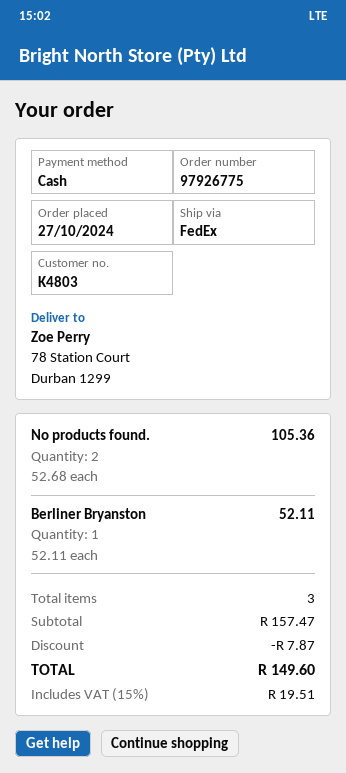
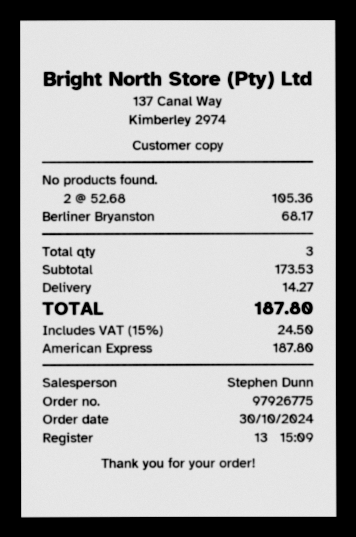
order date: 2024-10-27 -> 2024-10-30
payment method: cash -> American Express
Berliner Bryanston: 1 x 52.11 = 52.11 -> 1 x 68.17 = 68.17
subtotal: 157.47 -> 173.53
discount: 7.87 -> none
shipping: none -> 14.27
tax: 15% = 19.51 -> 15% = 24.50
total: 149.60 -> 187.80

